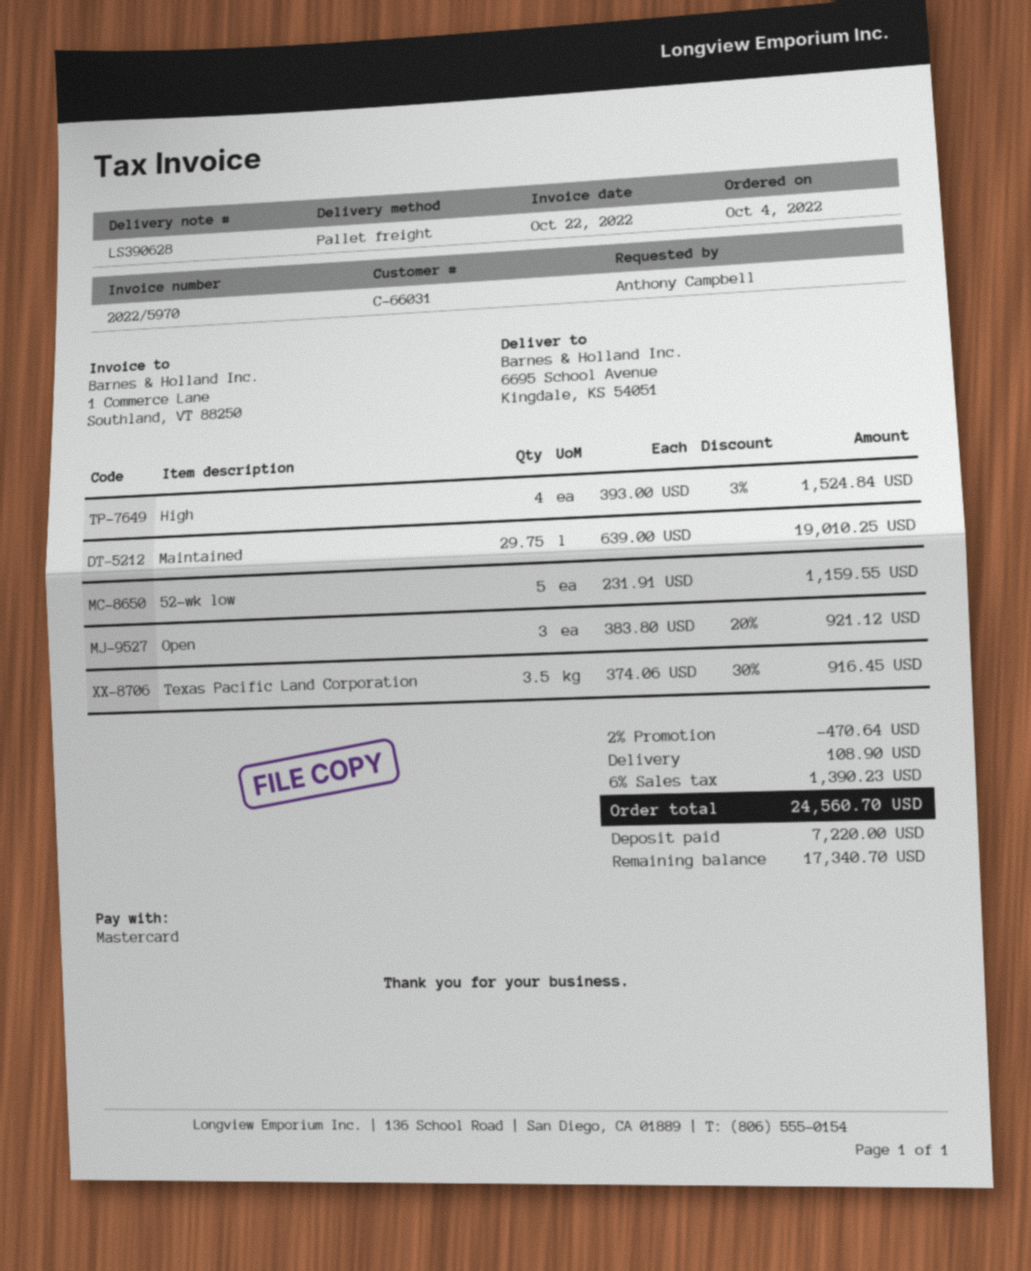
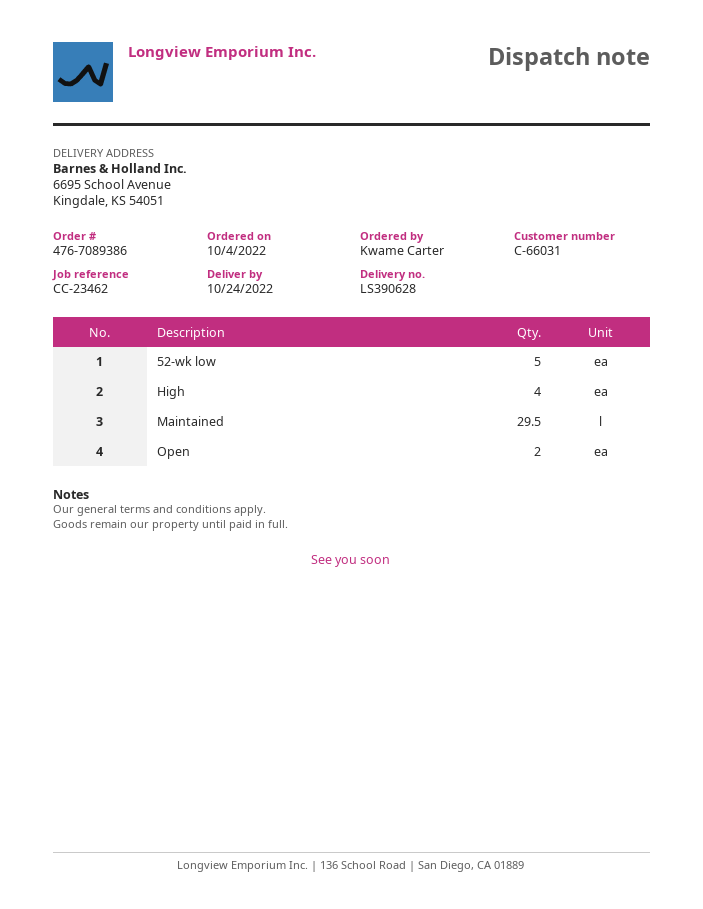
ordered by: Anthony Campbell -> Kwame Carter
Maintained: 29.75 -> 29.5
Open: 3 -> 2
Texas Pacific Land Corporation: 3.5 -> none

